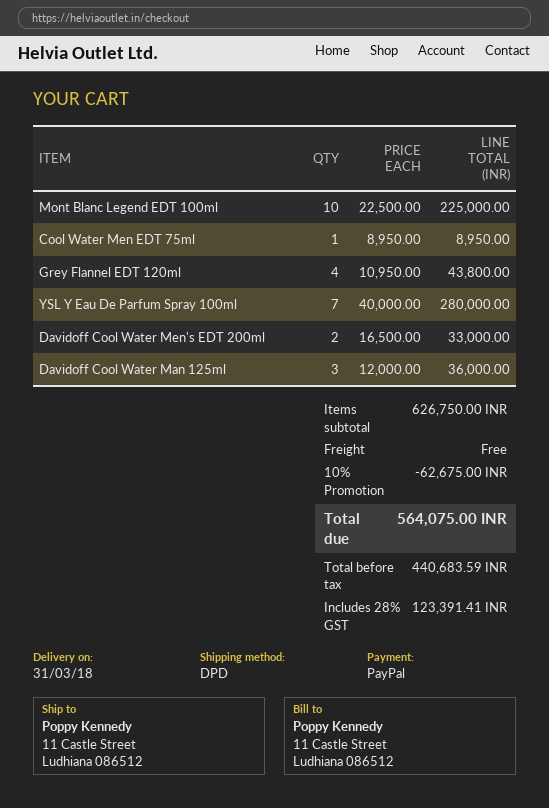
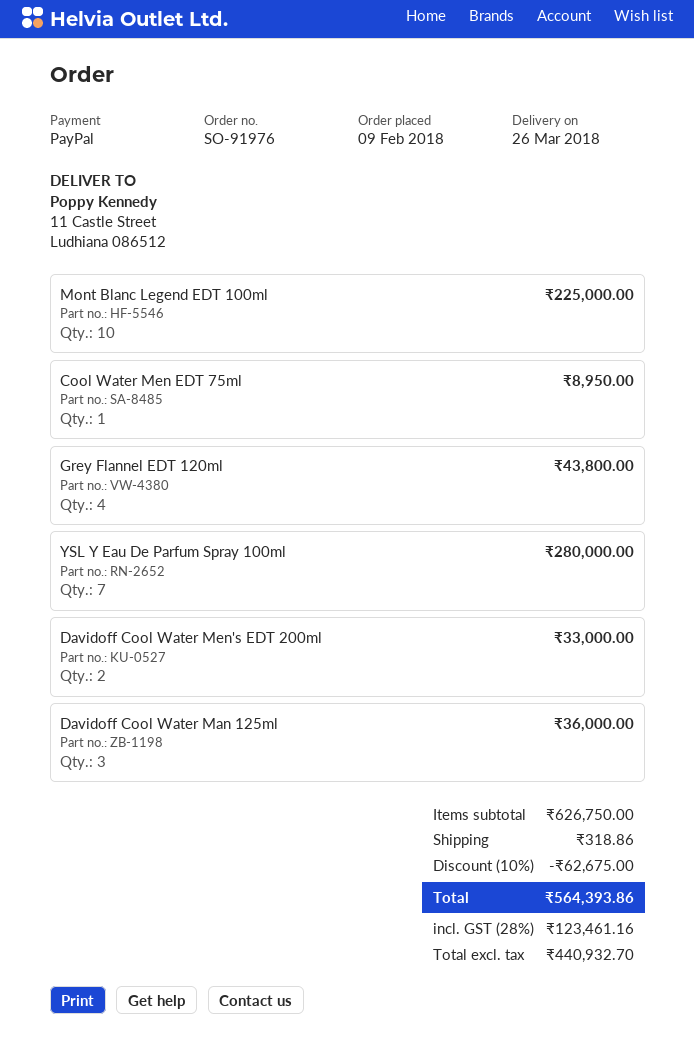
delivery date: 2018-03-31 -> 2018-03-26
shipping: 0.00 -> 318.86
net: 440683.59 -> 440932.70
tax: 28% = 123391.41 -> 28% = 123461.16
total: 564075.00 -> 564393.86

